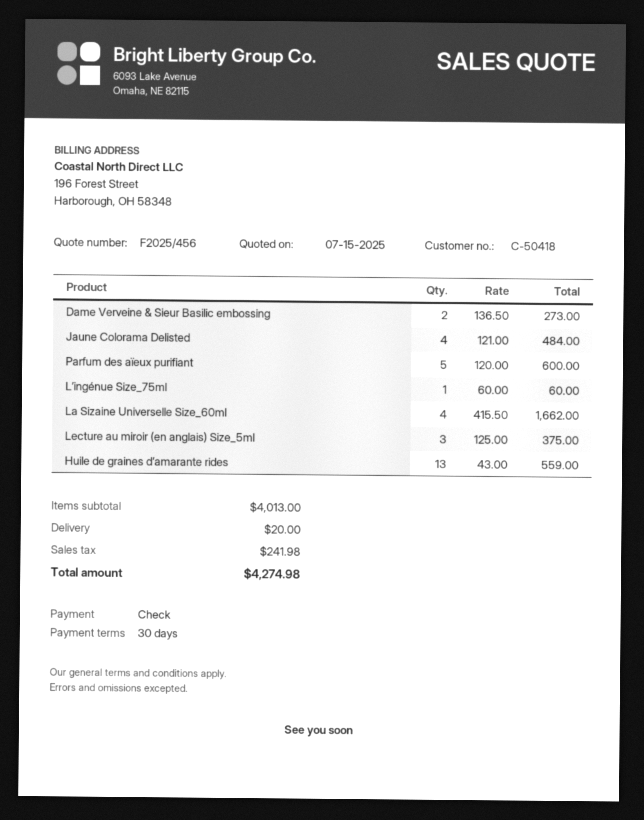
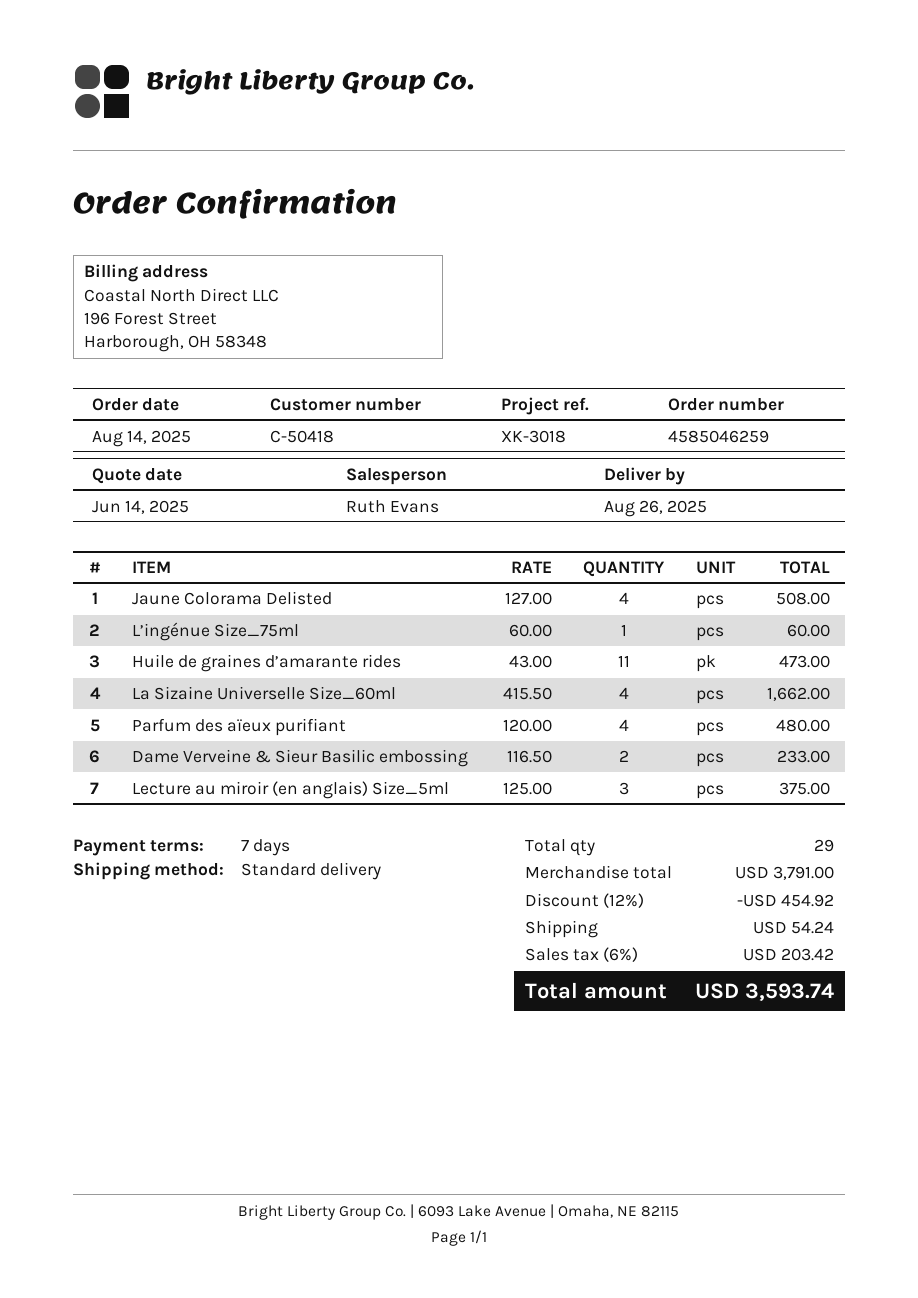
quote date: 2025-07-15 -> 2025-06-14
payment terms: 30 days -> 7 days
Dame Verveine & Sieur Basilic embossing: 2 x 136.50 = 273.00 -> 2 x 116.50 = 233.00
Jaune Colorama Delisted: 4 x 121.00 = 484.00 -> 4 x 127.00 = 508.00
Parfum des aïeux purifiant: 5 x 120.00 = 600.00 -> 4 x 120.00 = 480.00
Huile de graines d’amarante rides: 13 x 43.00 = 559.00 -> 11 x 43.00 = 473.00
subtotal: 4013.00 -> 3791.00
discount: none -> 12% = 454.92
shipping: 20.00 -> 54.24
tax: 241.98 -> 203.42
total: 4274.98 -> 3593.74

